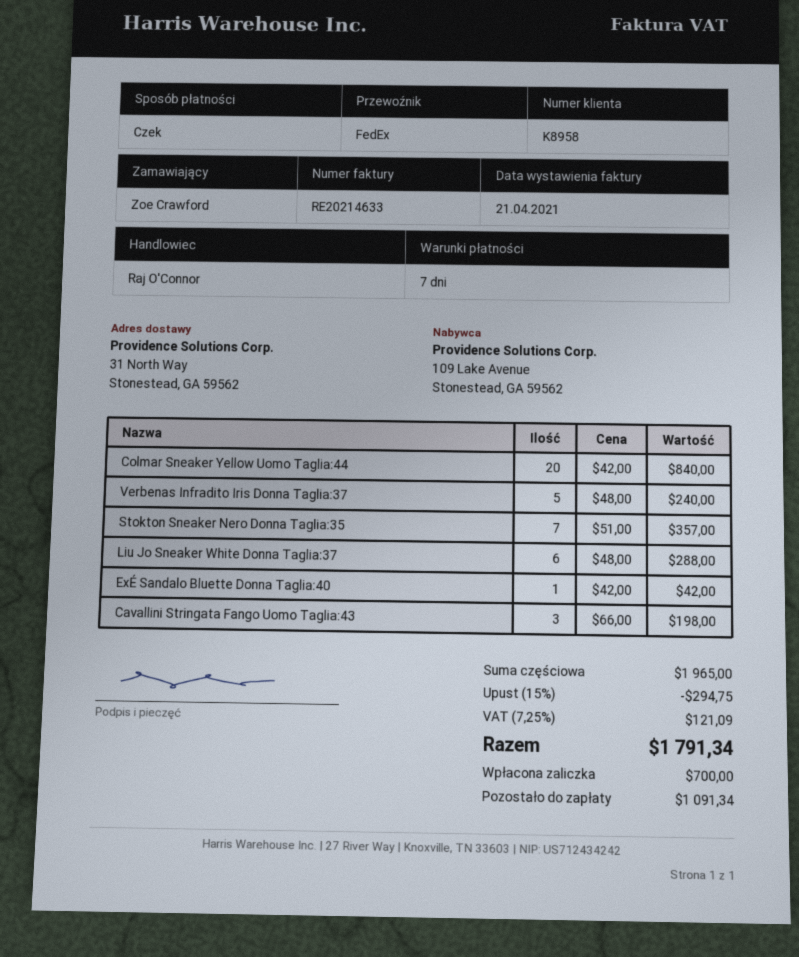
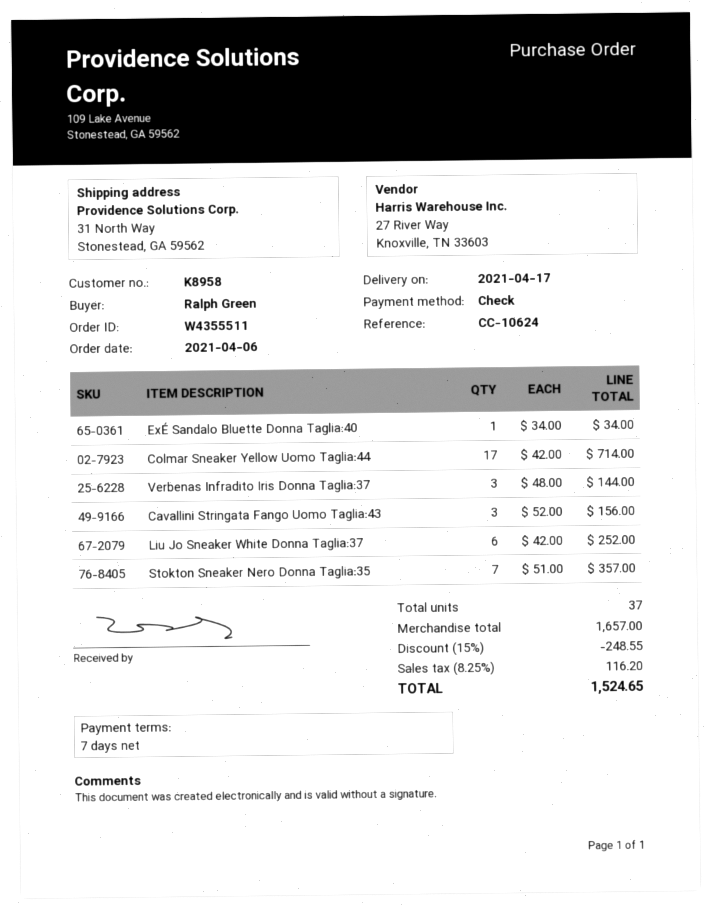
ordered by: Zoe Crawford -> Ralph Green
Colmar Sneaker Yellow Uomo Taglia:44: 20 x 42.00 = 840.00 -> 17 x 42.00 = 714.00
Verbenas Infradito Iris Donna Taglia:37: 5 x 48.00 = 240.00 -> 3 x 48.00 = 144.00
Liu Jo Sneaker White Donna Taglia:37: 6 x 48.00 = 288.00 -> 6 x 42.00 = 252.00
ExÉ Sandalo Bluette Donna Taglia:40: 1 x 42.00 = 42.00 -> 1 x 34.00 = 34.00
Cavallini Stringata Fango Uomo Taglia:43: 3 x 66.00 = 198.00 -> 3 x 52.00 = 156.00
subtotal: 1965.00 -> 1657.00
discount: 15% = 294.75 -> 15% = 248.55
tax: 7.25% = 121.09 -> 8.25% = 116.20
total: 1791.34 -> 1524.65

